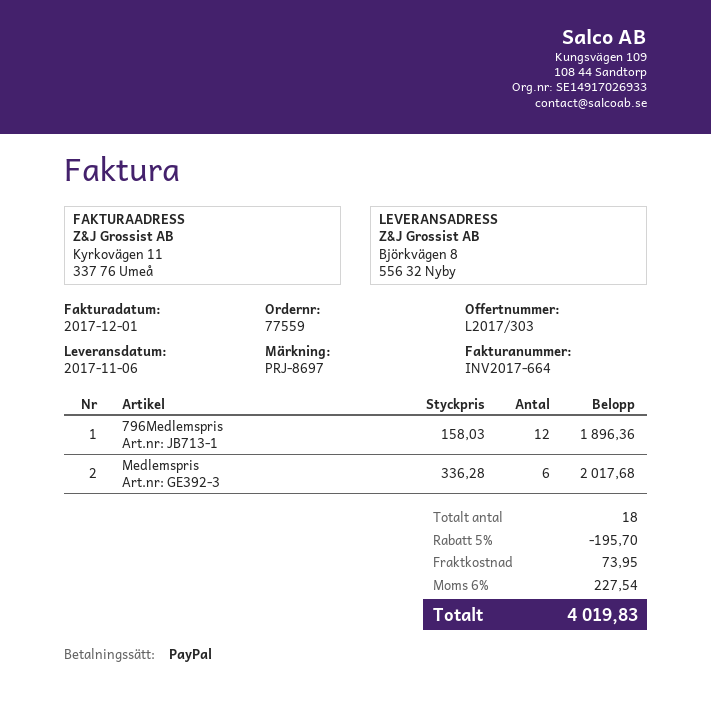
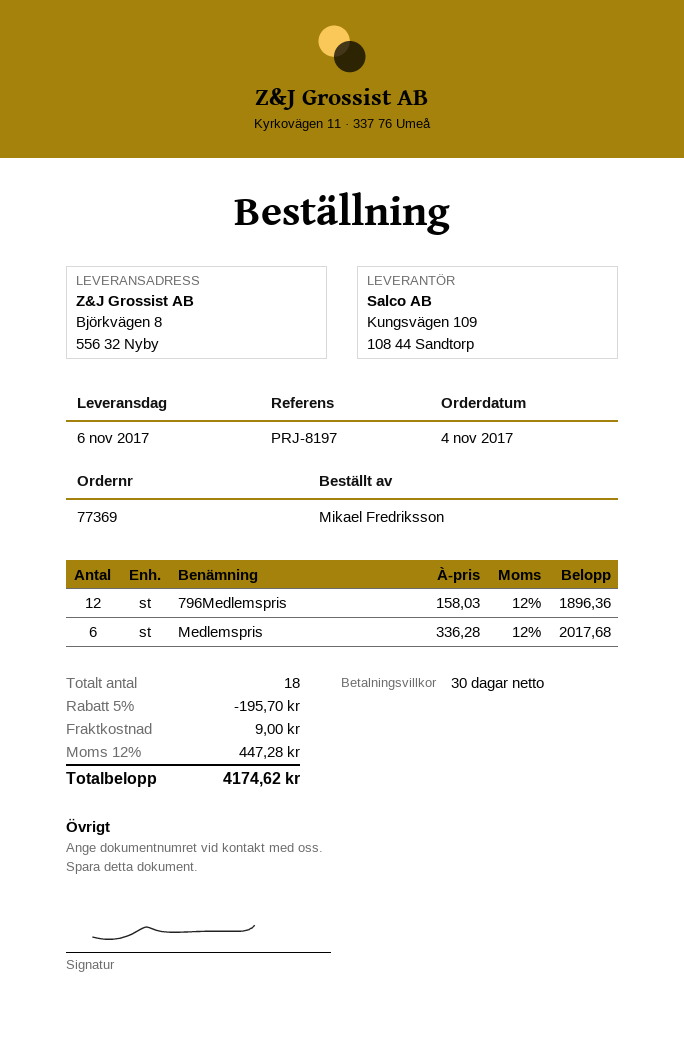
order number: 77559 -> 77369
reference: PRJ-8697 -> PRJ-8197
shipping: 73.95 -> 9.00
tax: 6% = 227.54 -> 12% = 447.28
total: 4019.83 -> 4174.62

